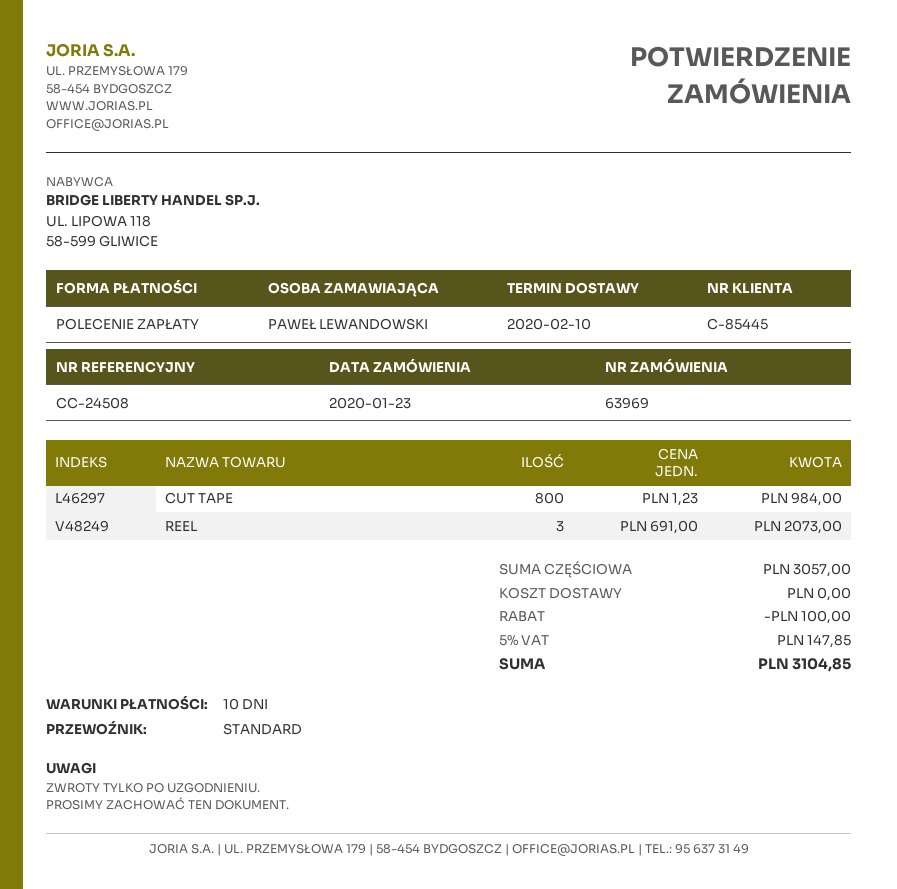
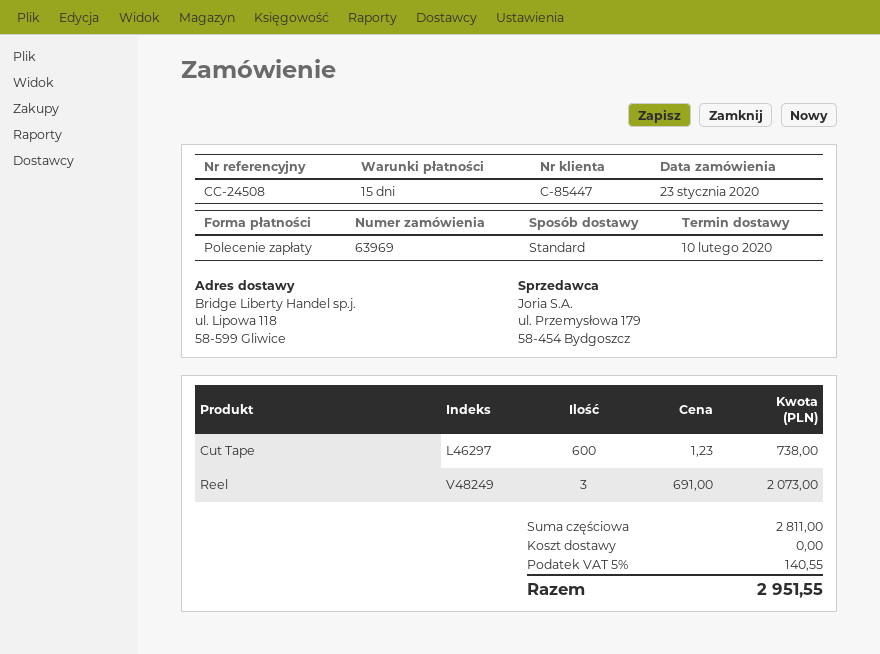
payment terms: 10 days -> 15 days
customer number: C-85445 -> C-85447
CUT TAPE: 800 x 1.23 = 984.00 -> 600 x 1.23 = 738.00
subtotal: 3057.00 -> 2811.00
discount: 100.00 -> none
tax: 5% = 147.85 -> 5% = 140.55
total: 3104.85 -> 2951.55

